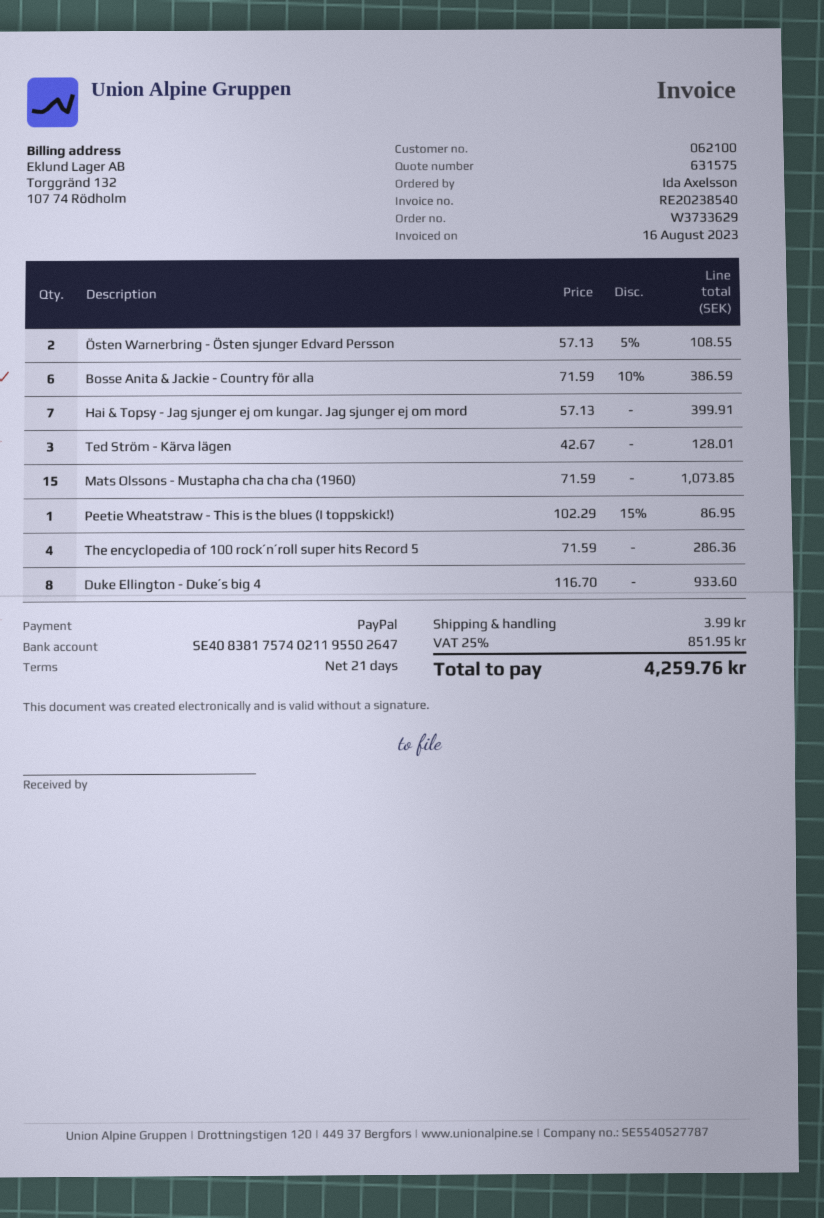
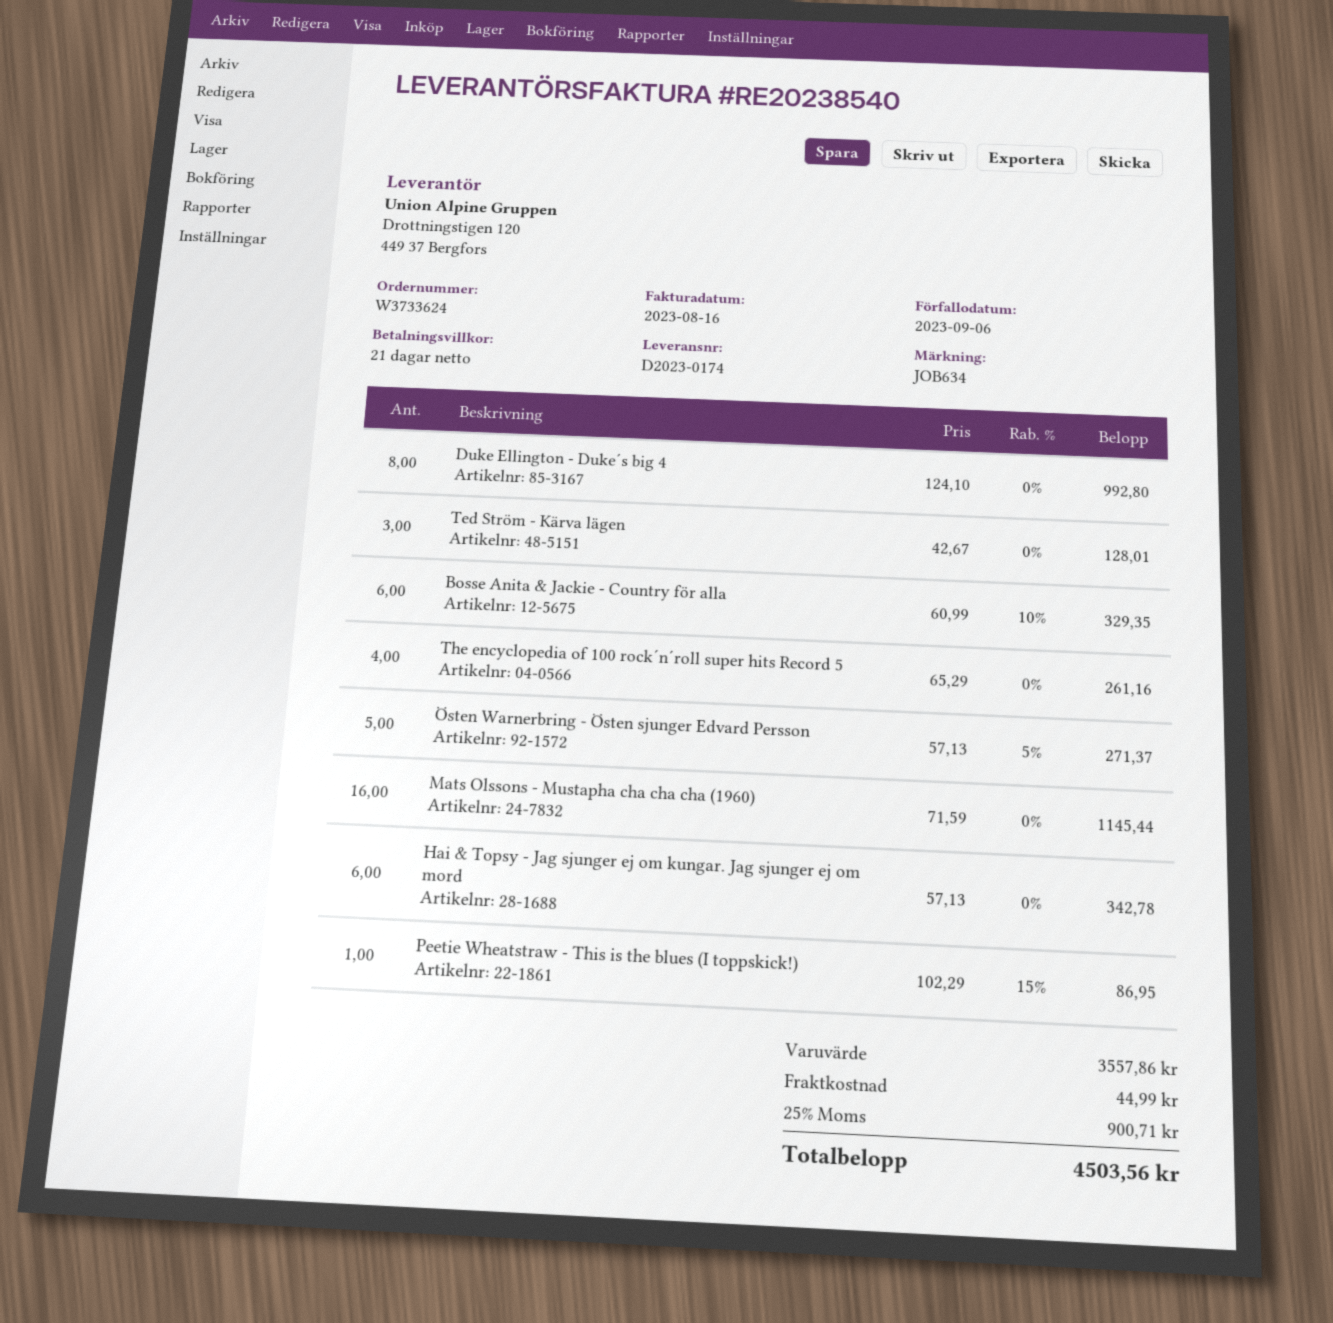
order number: W3733629 -> W3733624
Östen Warnerbring - Östen sjunger Edvard Persson: 2 x 57.13 - 5% = 108.55 -> 5 x 57.13 - 5% = 271.37
Bosse Anita & Jackie - Country för alla: 6 x 71.59 - 10% = 386.59 -> 6 x 60.99 - 10% = 329.35
Hai & Topsy - Jag sjunger ej om kungar. Jag sjunger ej om mord: 7 x 57.13 = 399.91 -> 6 x 57.13 = 342.78
Mats Olssons - Mustapha cha cha cha (1960): 15 x 71.59 = 1073.85 -> 16 x 71.59 = 1145.44
The encyclopedia of 100 rock´n´roll super hits Record 5: 4 x 71.59 = 286.36 -> 4 x 65.29 = 261.16
Duke Ellington - Duke´s big 4: 8 x 116.70 = 933.60 -> 8 x 124.10 = 992.80
shipping: 3.99 -> 44.99
tax: 25% = 851.95 -> 25% = 900.71
total: 4259.76 -> 4503.56

